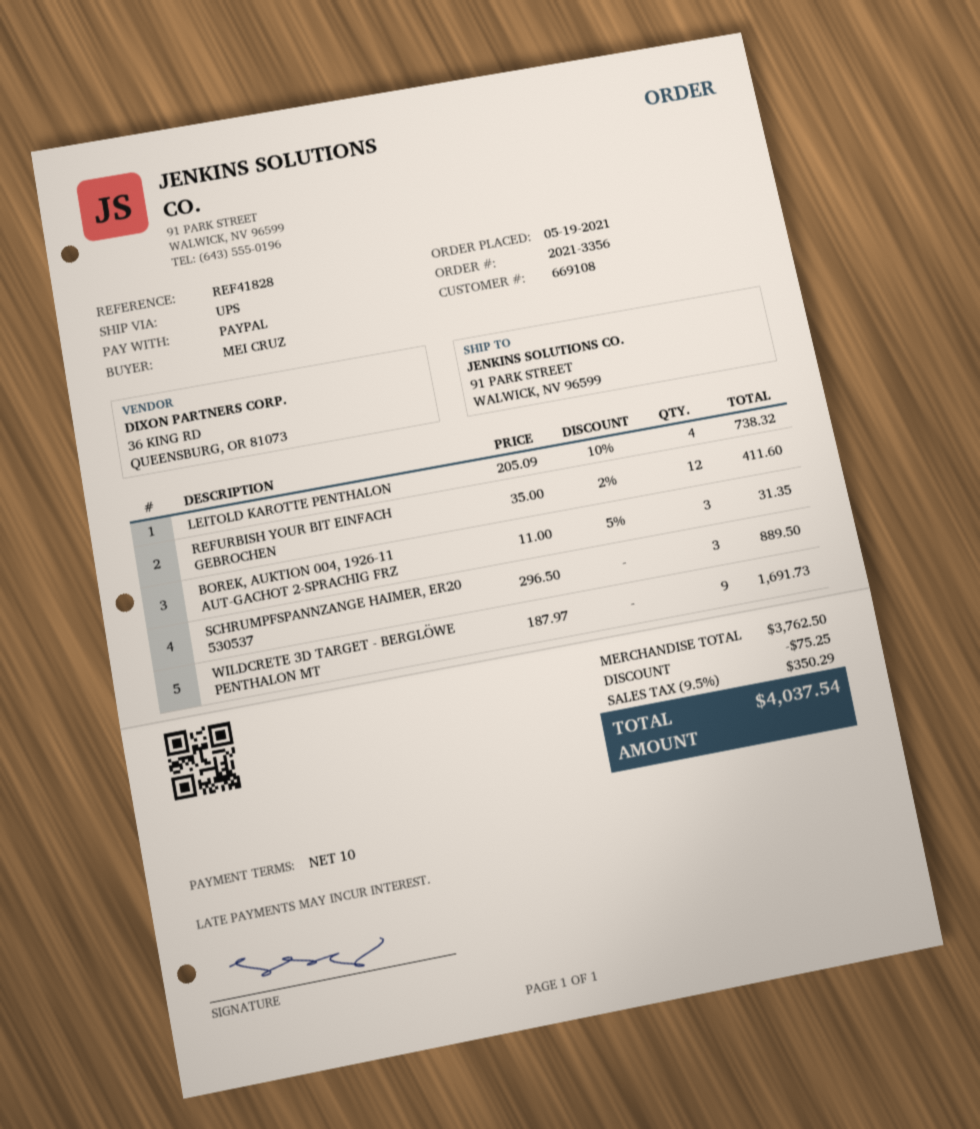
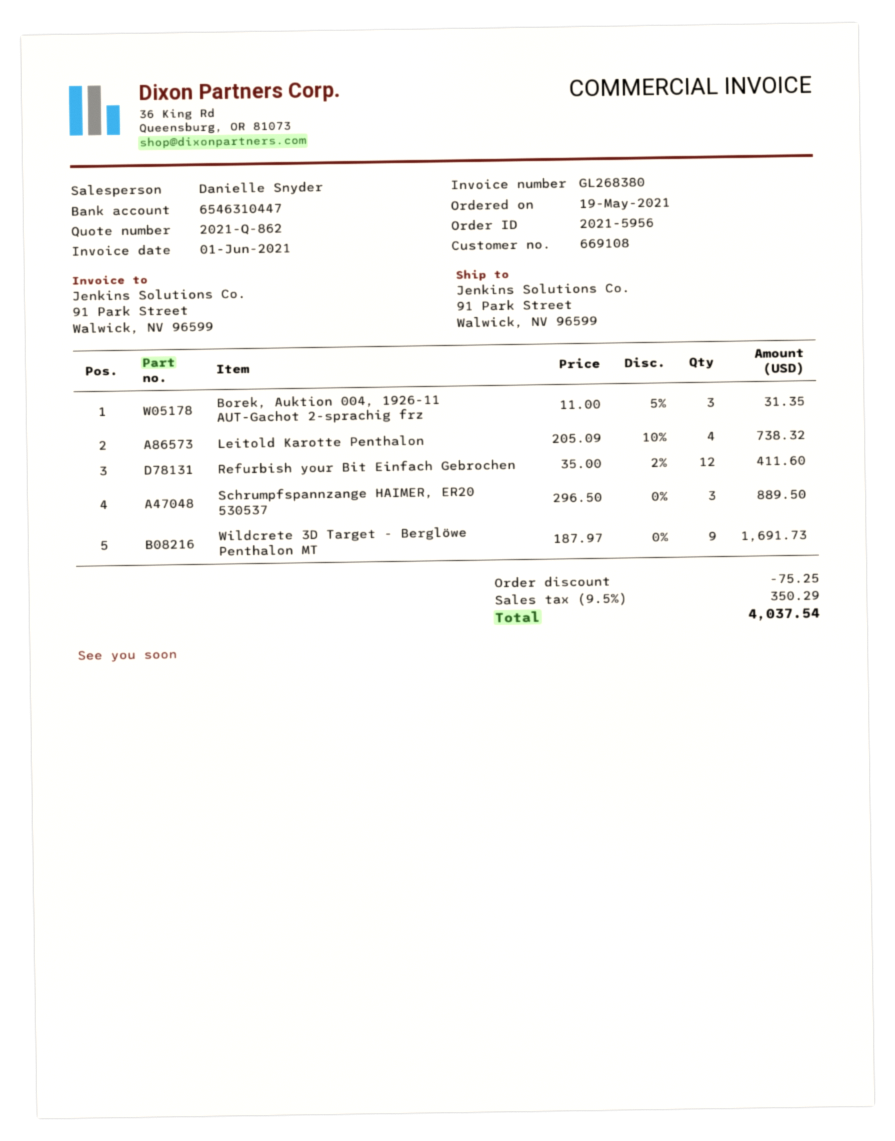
order number: 2021-3356 -> 2021-5956

